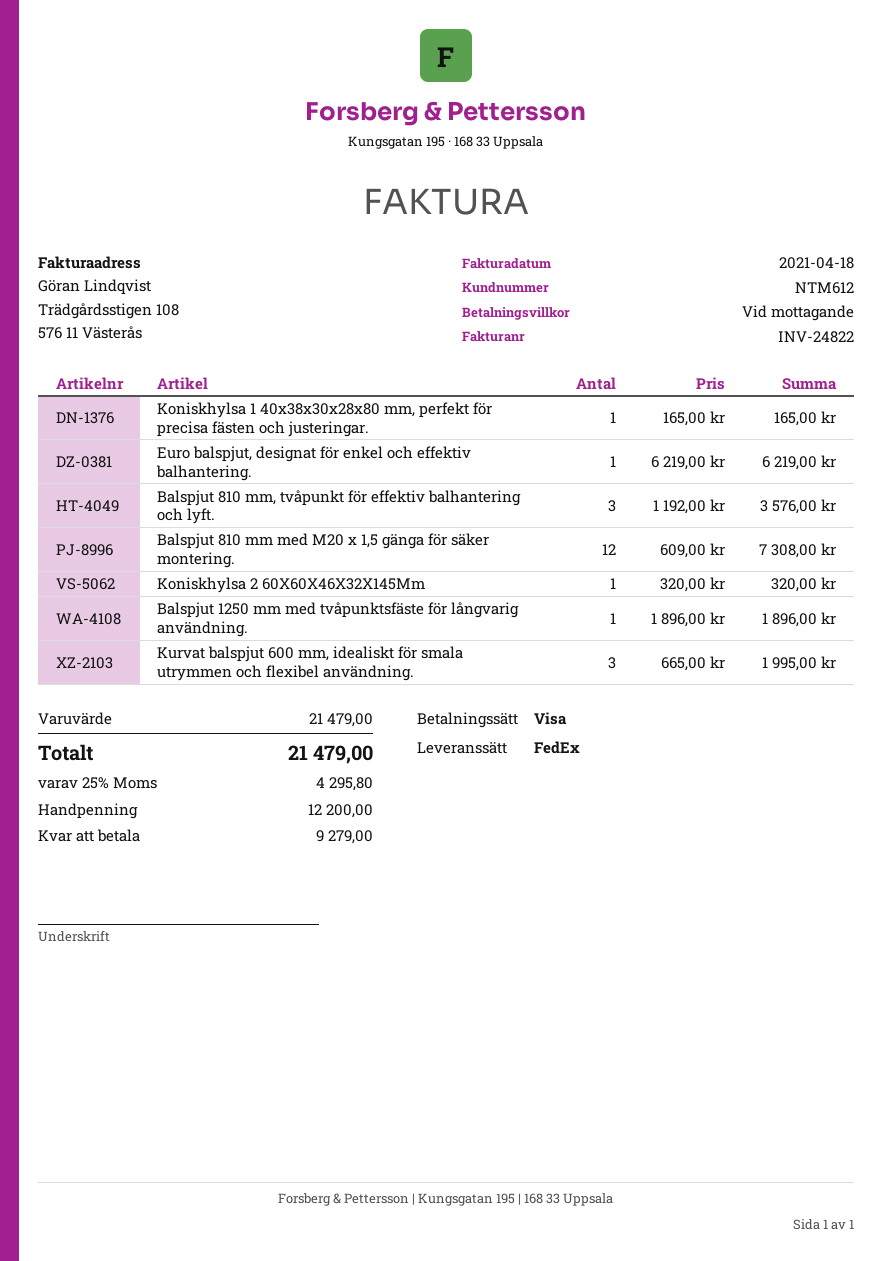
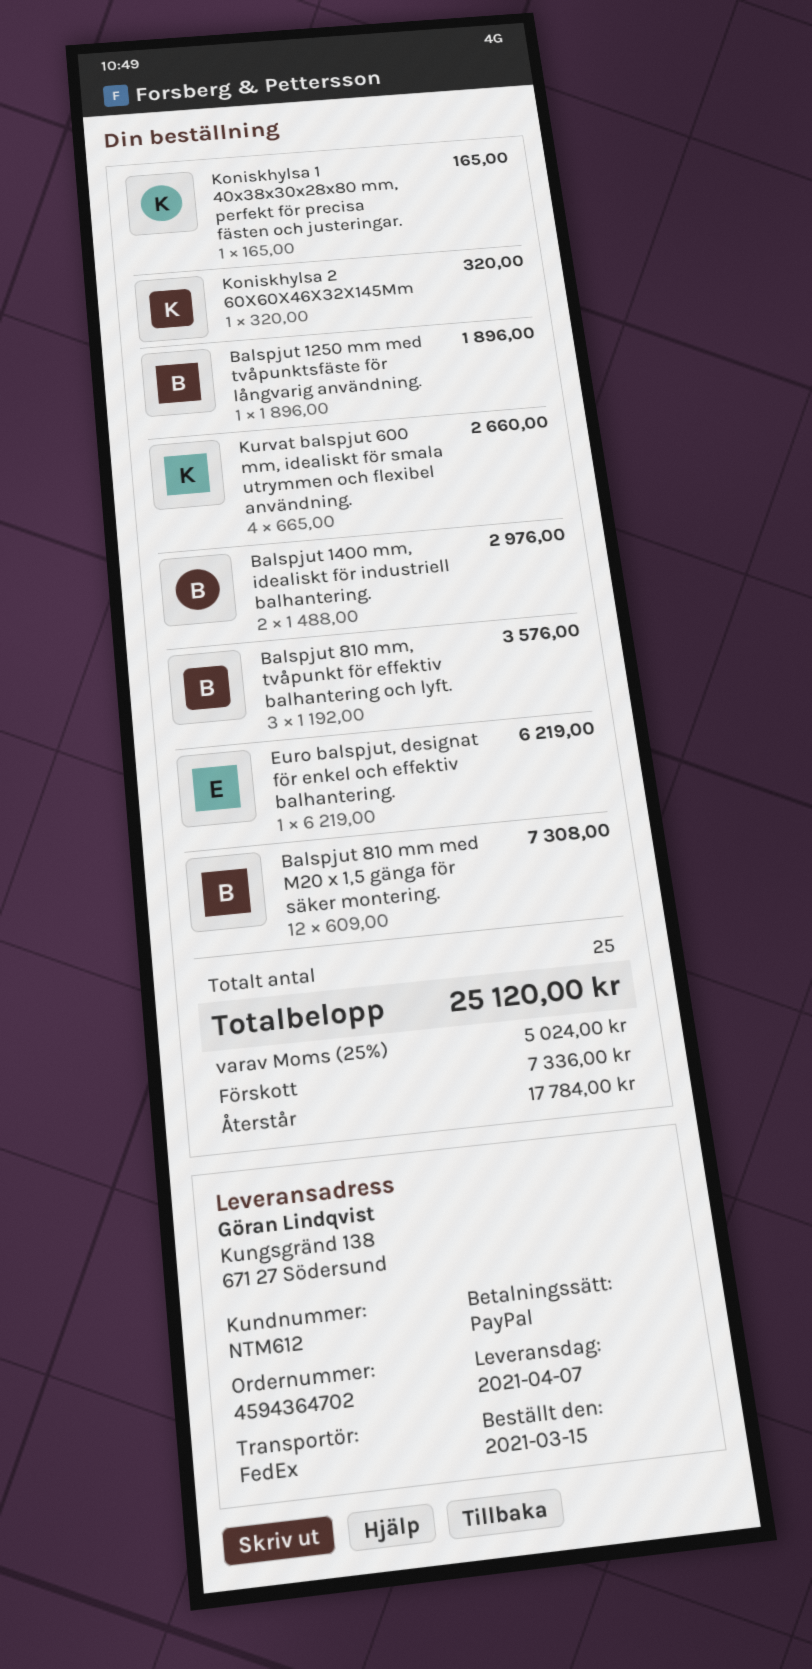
payment method: Visa -> PayPal
Kurvat balspjut 600 mm, idealiskt för smala utrymmen och flexibel användning.: 3 x 665.00 = 1995.00 -> 4 x 665.00 = 2660.00
Balspjut 1400 mm, idealiskt för industriell balhantering.: none -> 2 x 1488.00 = 2976.00
tax: 25% = 4295.80 -> 25% = 5024.00
total: 21479.00 -> 25120.00
deposit: 12200.00 -> 7336.00
balance: 9279.00 -> 17784.00

